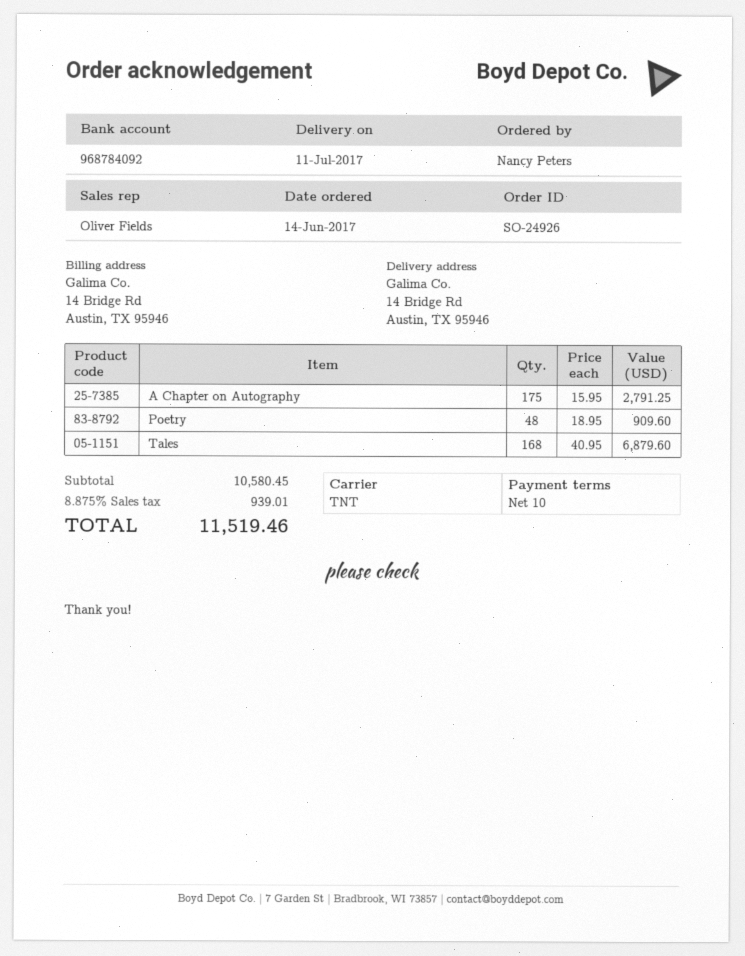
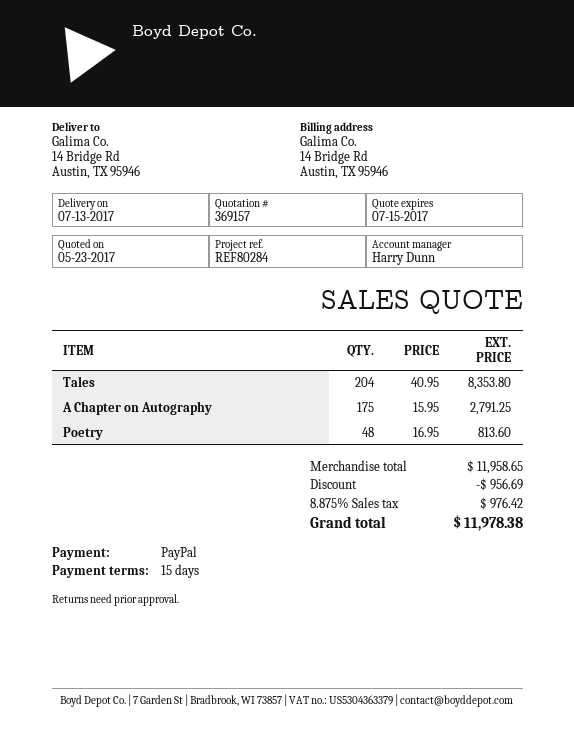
delivery date: 2017-07-11 -> 2017-07-13
payment terms: 10 days -> 15 days
sales rep: Oliver Fields -> Harry Dunn
Poetry: 48 x 18.95 = 909.60 -> 48 x 16.95 = 813.60
Tales: 168 x 40.95 = 6879.60 -> 204 x 40.95 = 8353.80
subtotal: 10580.45 -> 11958.65
discount: none -> 956.69
tax: 8.875% = 939.01 -> 8.875% = 976.42
total: 11519.46 -> 11978.38

